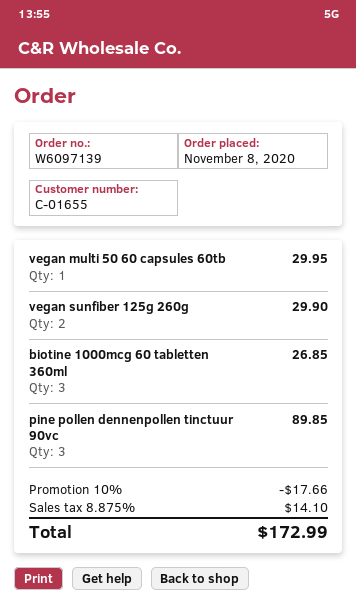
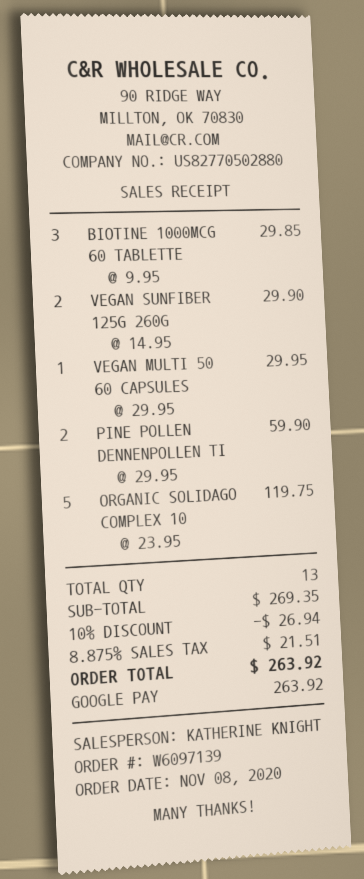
biotine 1000mcg 60 tabletten 360ml: 3 for 26.85 -> 3 for 29.85
pine pollen dennenpollen tinctuur 90vc: 3 for 89.85 -> 2 for 59.90
ORGANIC SOLIDAGO COMPLEX 10: none -> 5 for 119.75
discount: 10% = 17.66 -> 10% = 26.94
tax: 8.875% = 14.10 -> 8.875% = 21.51
total: 172.99 -> 263.92

